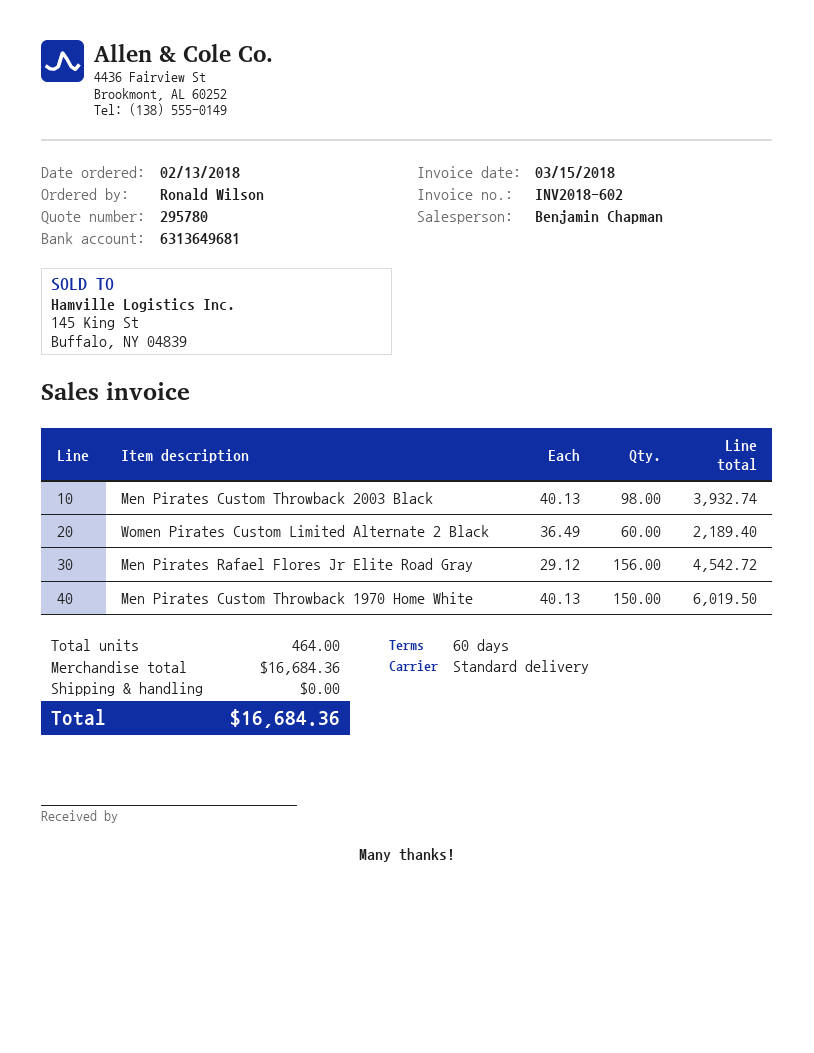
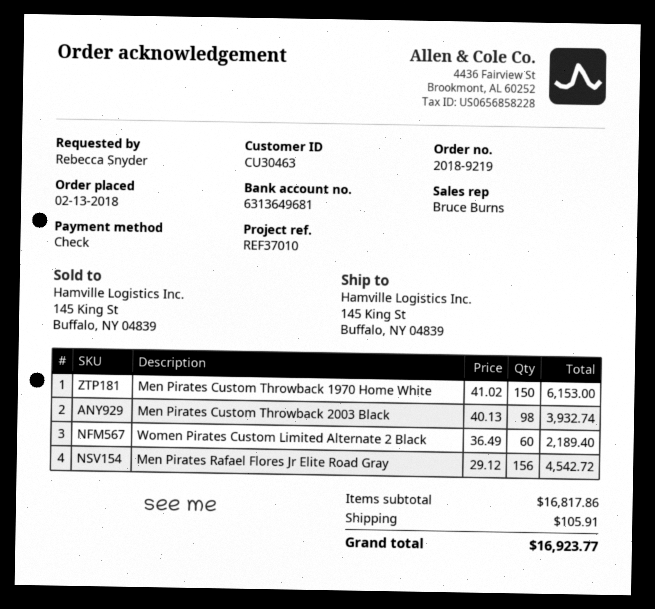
ordered by: Ronald Wilson -> Rebecca Snyder
sales rep: Benjamin Chapman -> Bruce Burns
Men Pirates Custom Throwback 1970 Home White: 150 x 40.13 = 6019.50 -> 150 x 41.02 = 6153.00
subtotal: 16684.36 -> 16817.86
shipping: 0.00 -> 105.91
total: 16684.36 -> 16923.77

